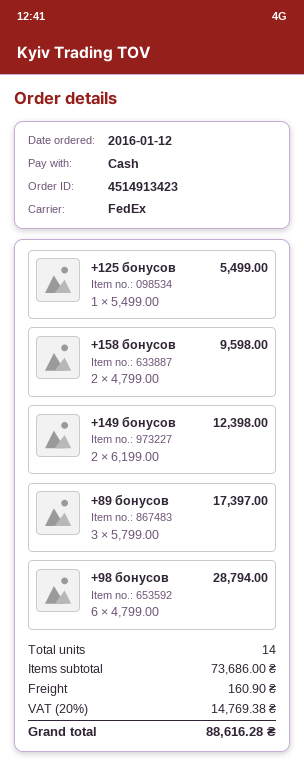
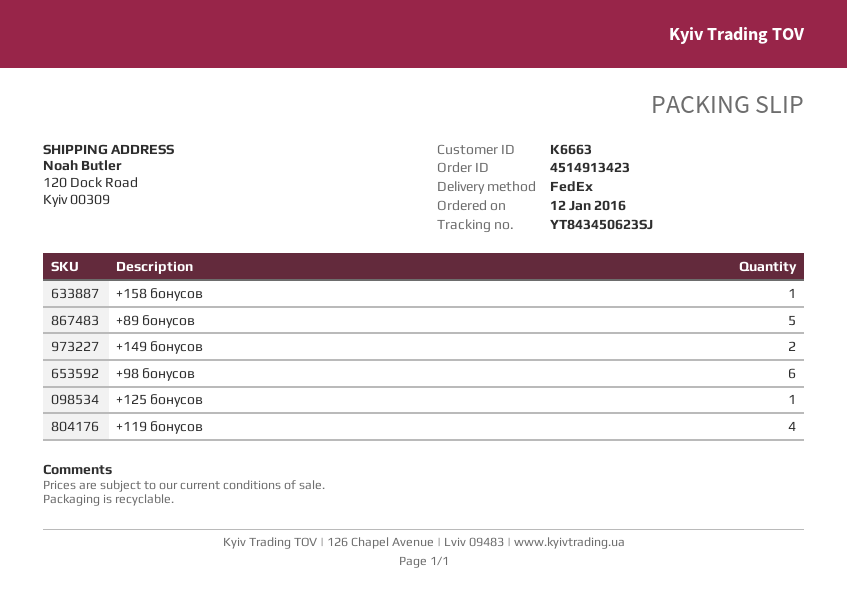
+158 бонусов: 2 -> 1
+89 бонусов: 3 -> 5
+119 бонусов: none -> 4

